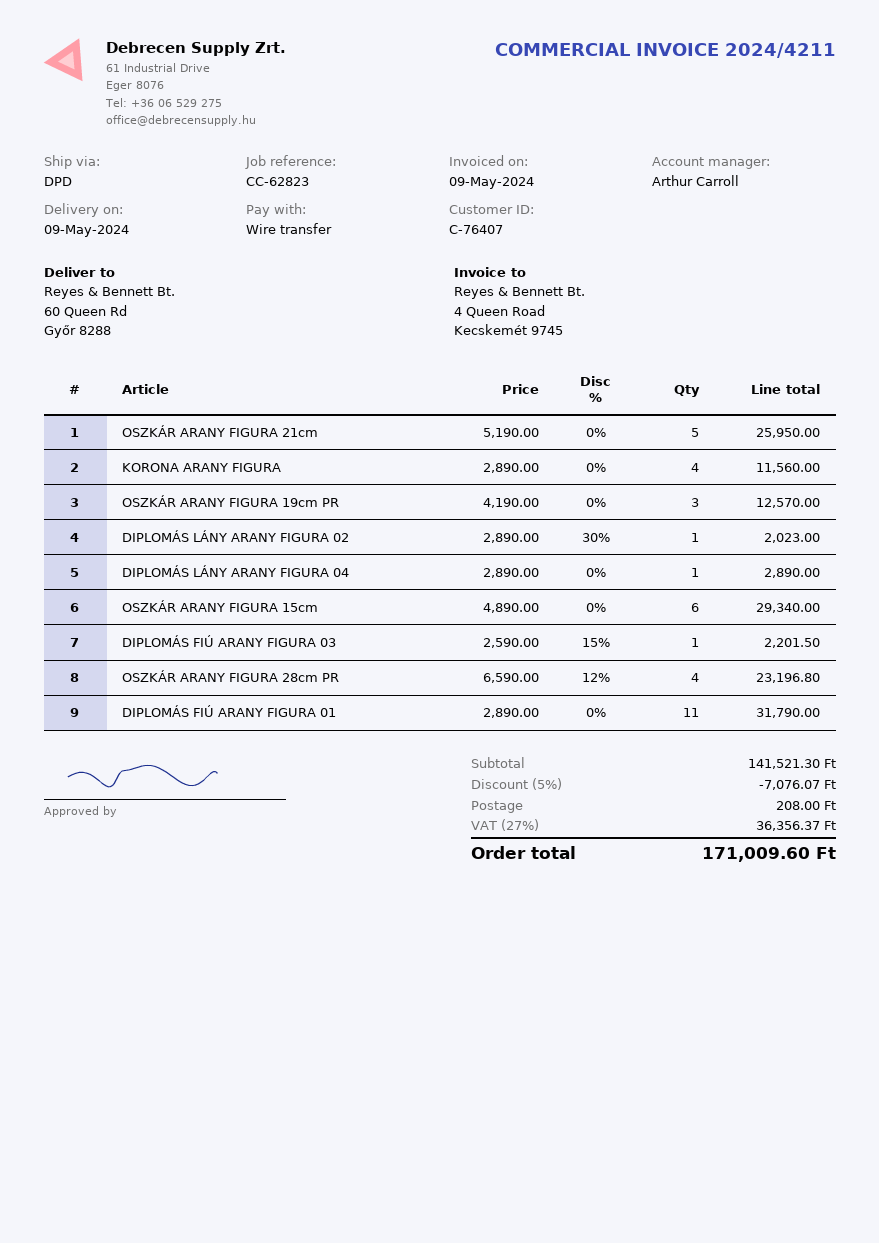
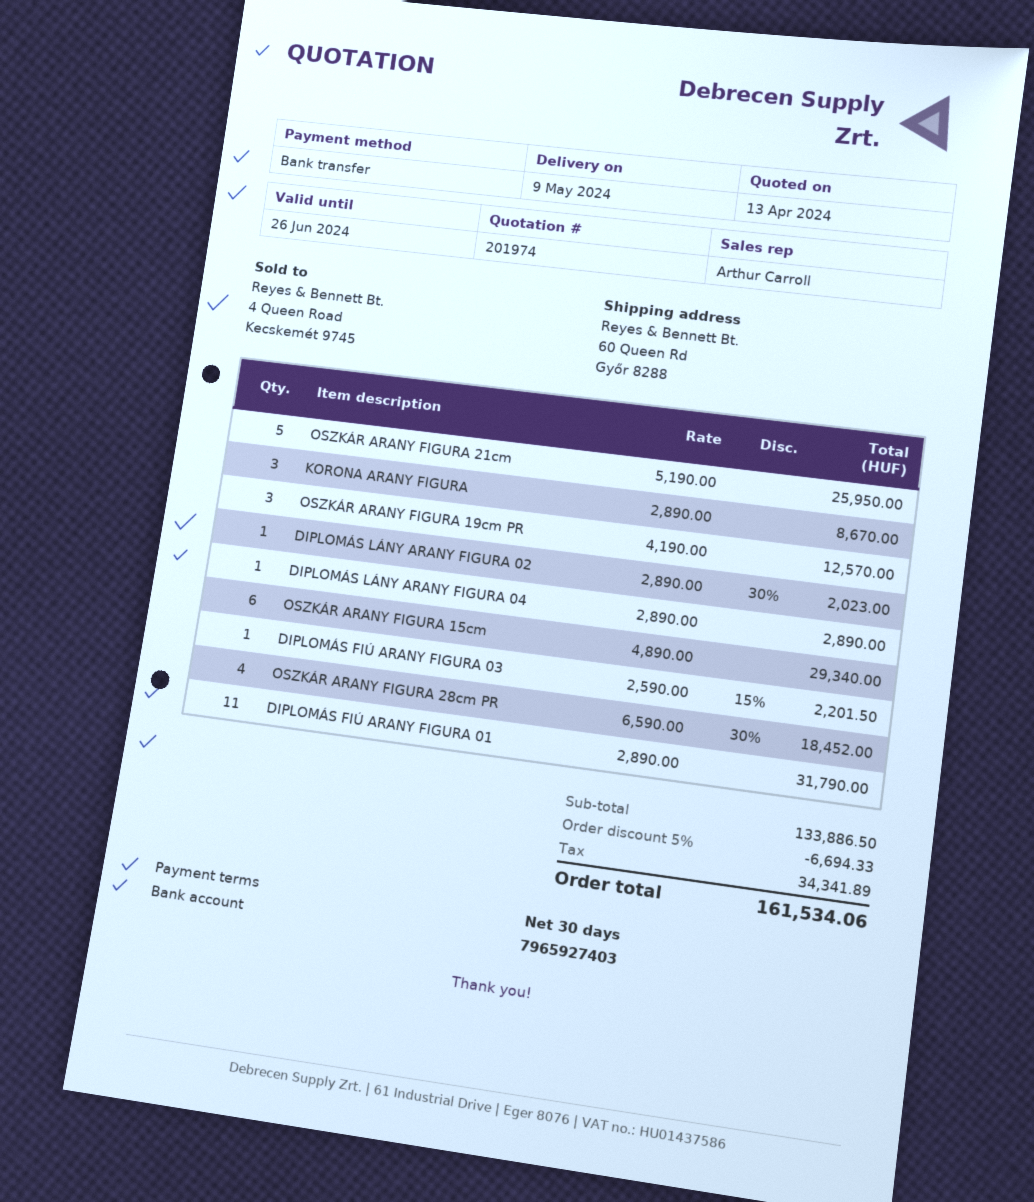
KORONA ARANY FIGURA: 4 x 2890.00 = 11560.00 -> 3 x 2890.00 = 8670.00
OSZKÁR ARANY FIGURA 28cm PR: 4 x 6590.00 - 12% = 23196.80 -> 4 x 6590.00 - 30% = 18452.00
subtotal: 141521.30 -> 133886.50
discount: 5% = 7076.07 -> 5% = 6694.33
shipping: 208.00 -> none
tax: 36356.37 -> 34341.89
total: 171009.60 -> 161534.06

